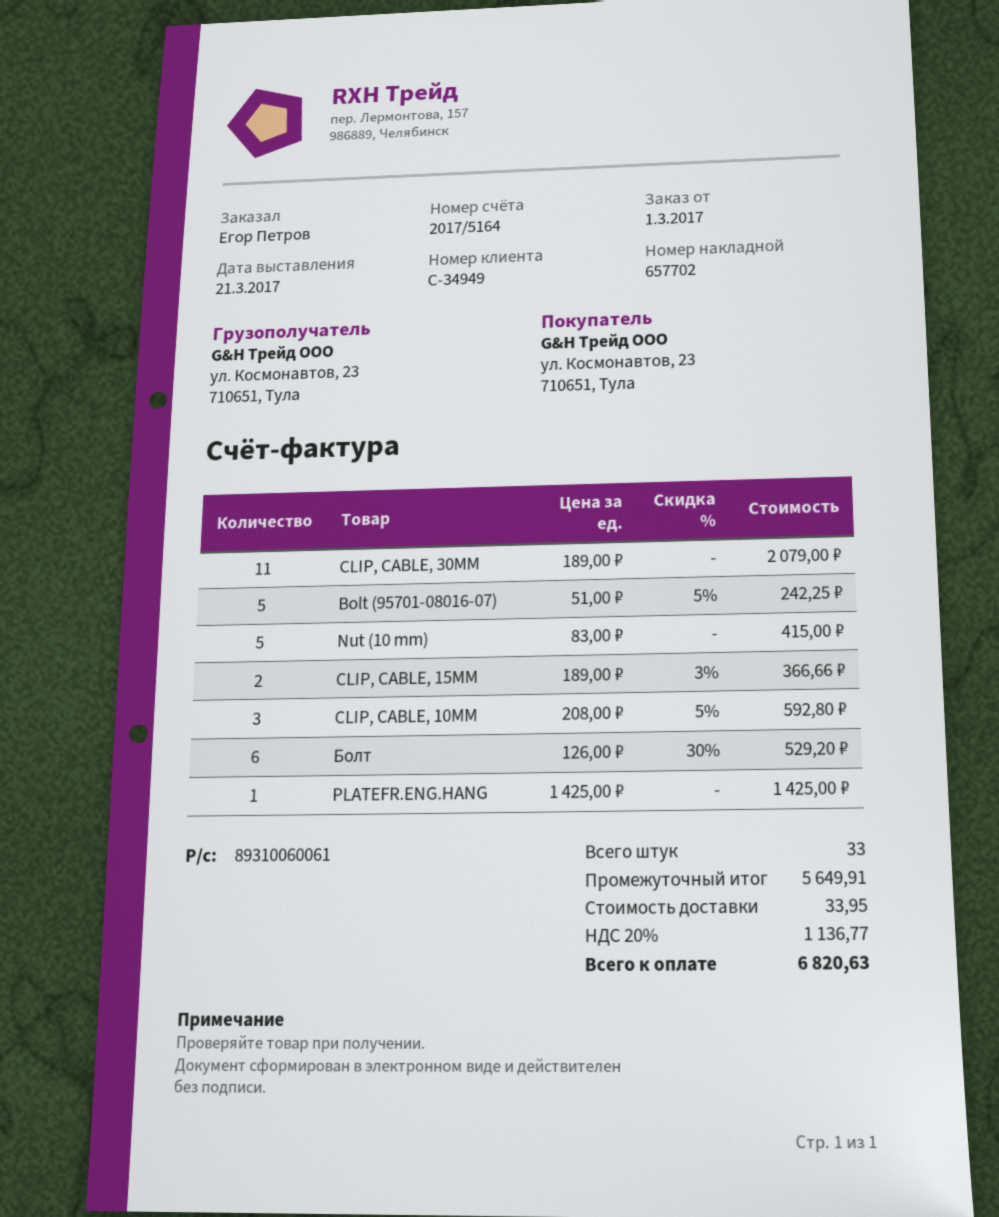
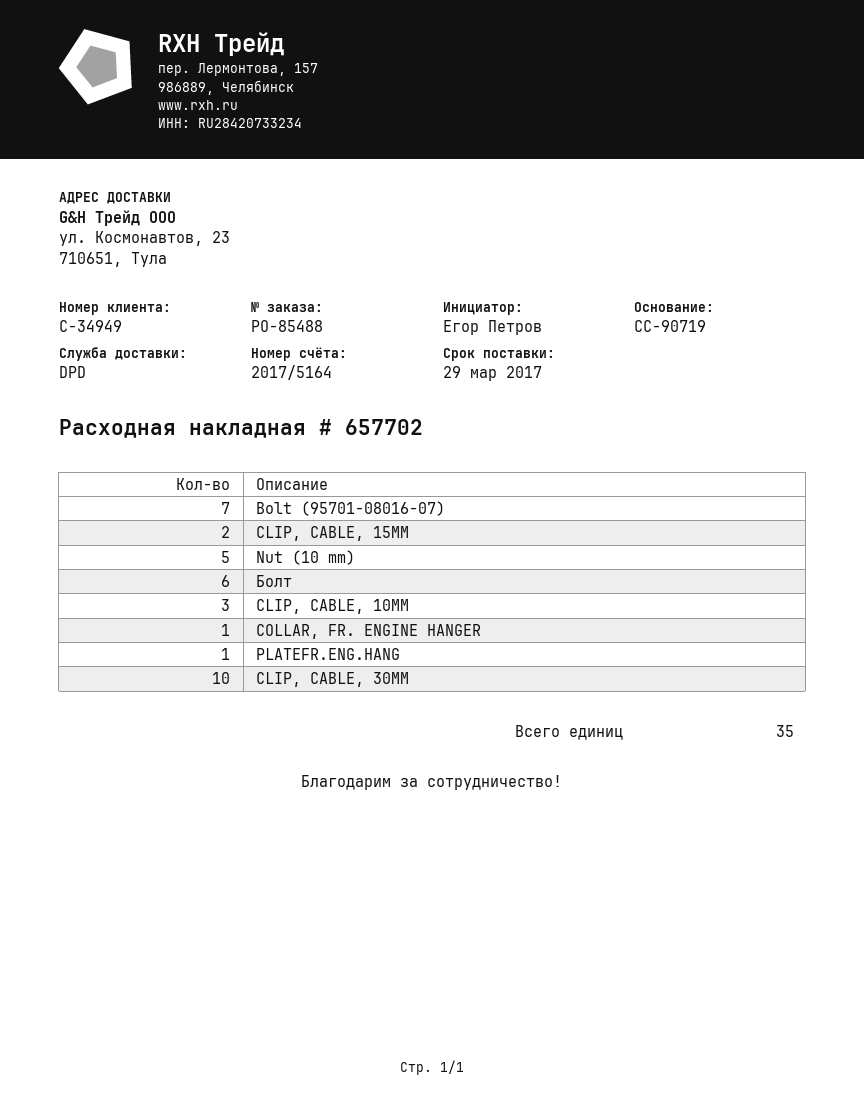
CLIP, CABLE, 30MM: 11 -> 10
Bolt (95701-08016-07): 5 -> 7
COLLAR, FR. ENGINE HANGER: none -> 1
total quantity: 33 -> 35

